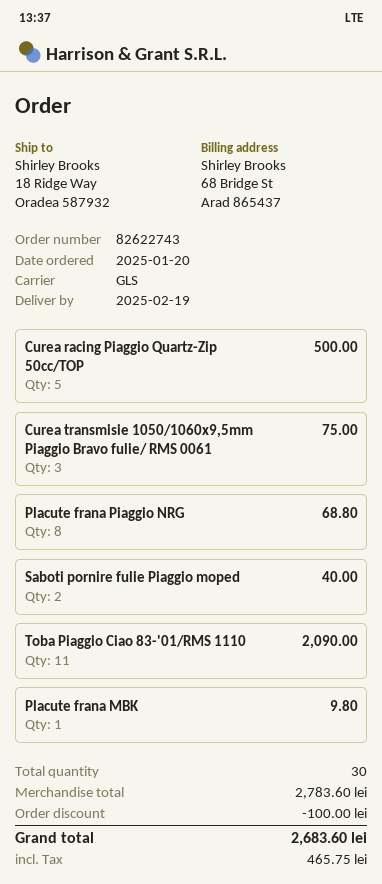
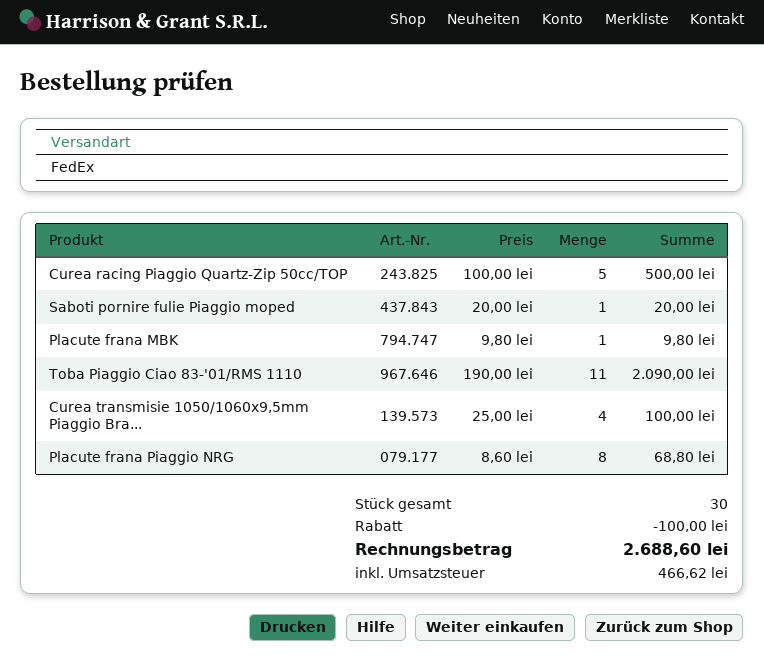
shipping method: GLS -> FedEx
Curea transmisie 1050/1060x9,5mm Piaggio Bravo fulie/ RMS 0061: 3 for 75.00 -> 4 for 100.00
Saboti pornire fulie Piaggio moped: 2 for 40.00 -> 1 for 20.00
tax: 465.75 -> 466.62
total: 2683.60 -> 2688.60

